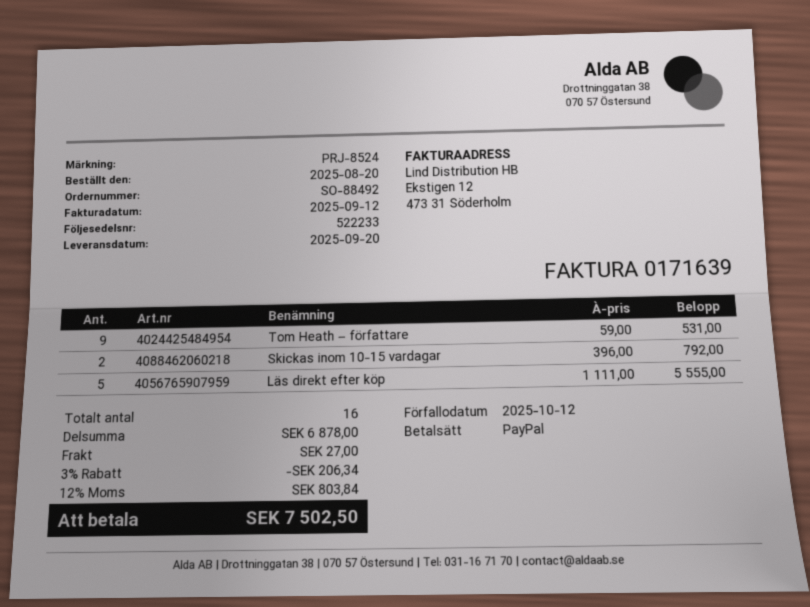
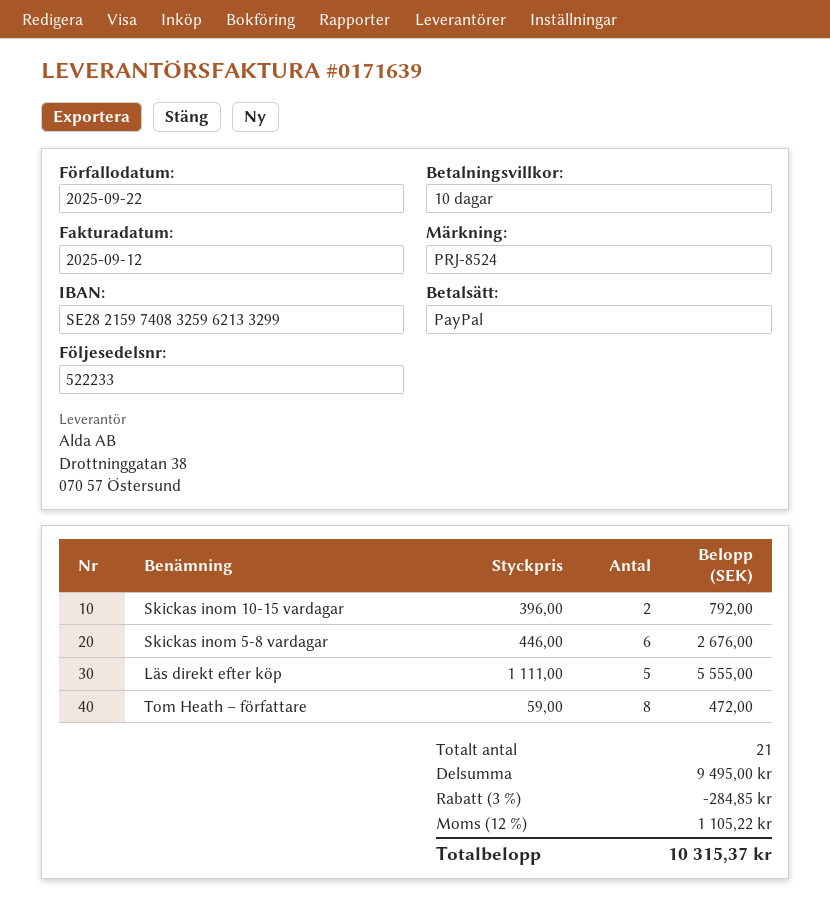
due date: 2025-10-12 -> 2025-09-22
Tom Heath – författare: 9 x 59.00 = 531.00 -> 8 x 59.00 = 472.00
Skickas inom 5-8 vardagar: none -> 6 x 446.00 = 2676.00
total quantity: 16 -> 21
subtotal: 6878.00 -> 9495.00
discount: 3% = 206.34 -> 3% = 284.85
shipping: 27.00 -> none
tax: 12% = 803.84 -> 12% = 1105.22
total: 7502.50 -> 10315.37

